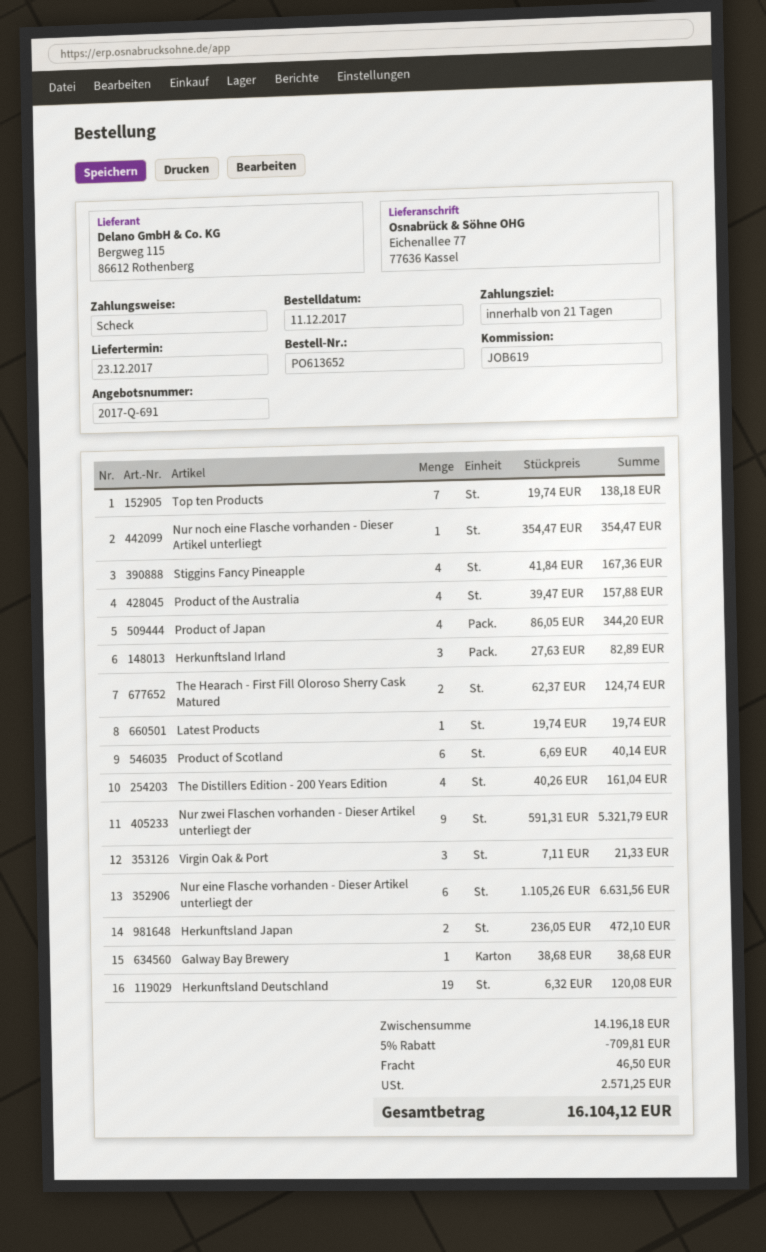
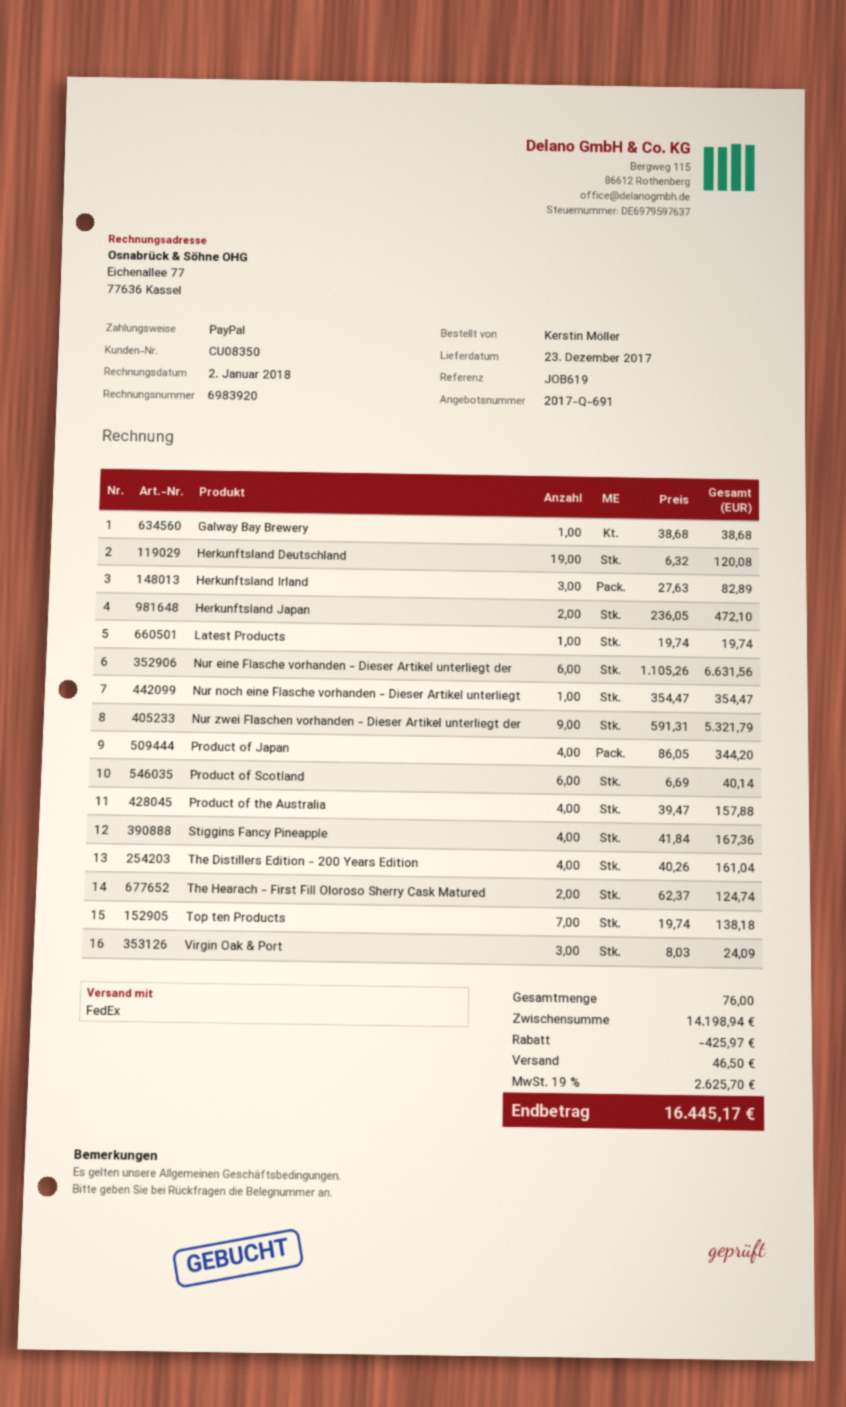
payment method: cheque -> PayPal
Virgin Oak & Port: 3 x 7.11 = 21.33 -> 3 x 8.03 = 24.09
subtotal: 14196.18 -> 14198.94
discount: 709.81 -> 425.97
tax: 2571.25 -> 2625.70
total: 16104.12 -> 16445.17

